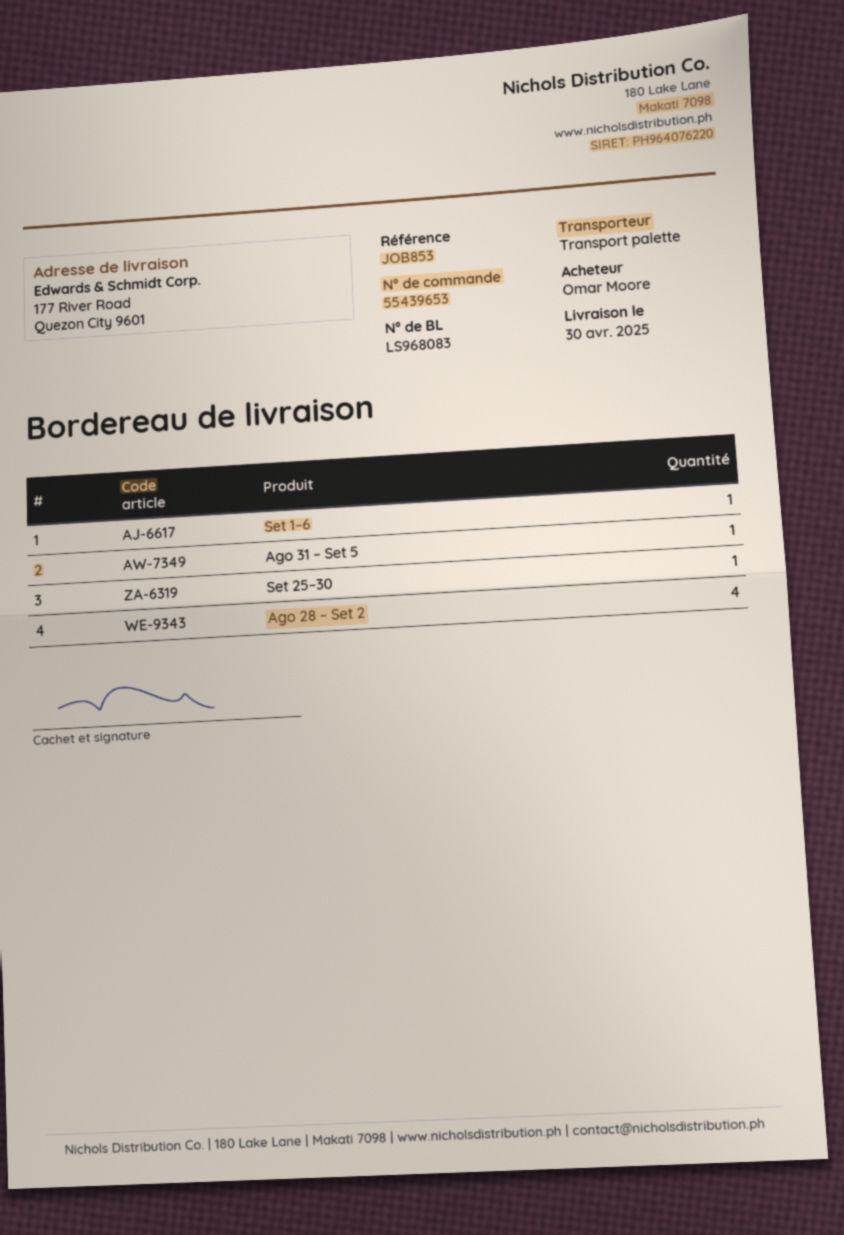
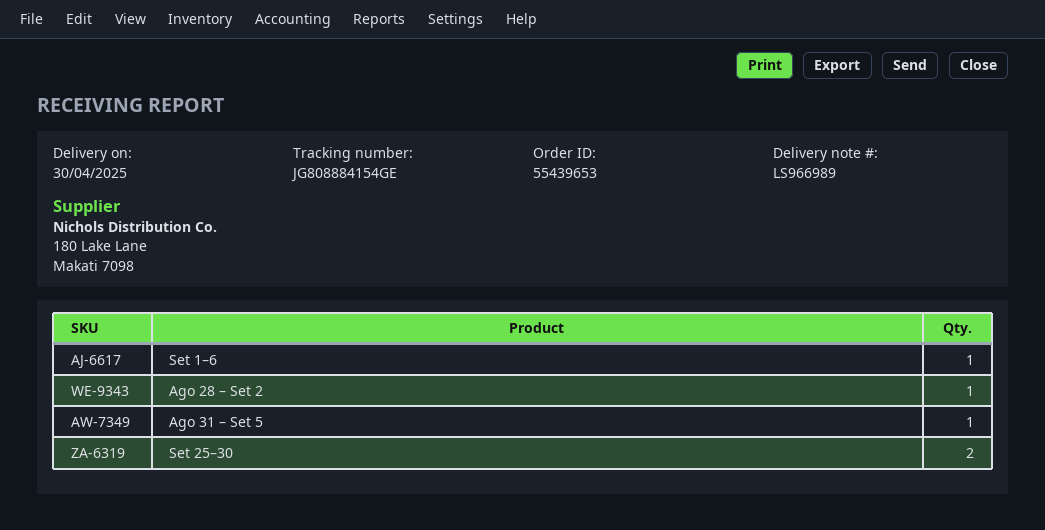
delivery note number: LS968083 -> LS966989
Set 25–30: 1 -> 2
Ago 28 – Set 2: 4 -> 1

